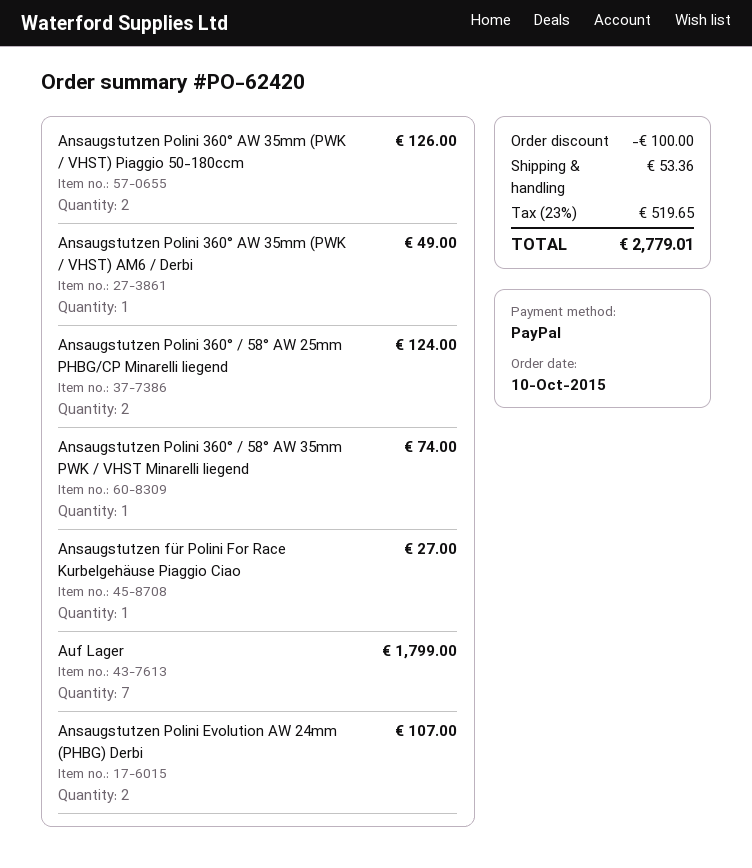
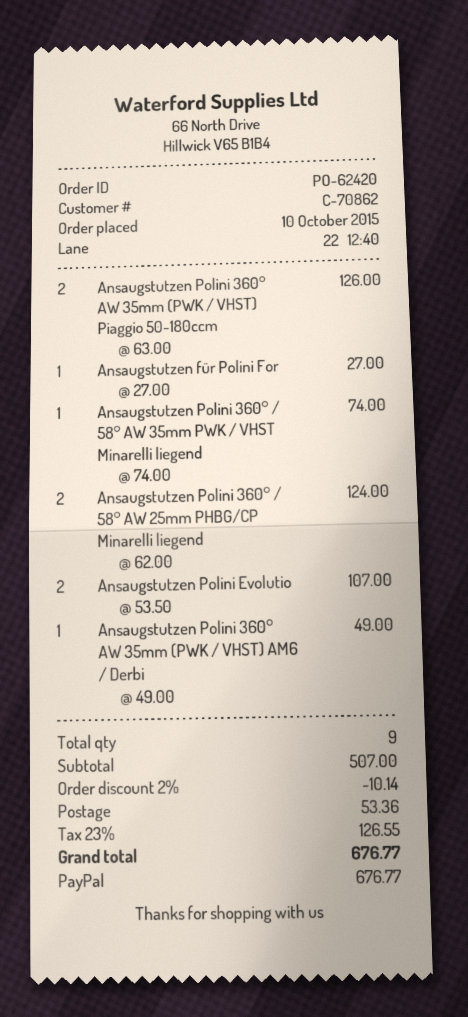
Auf Lager: 7 for 1799.00 -> none
discount: 100.00 -> 10.14
tax: 23% = 519.65 -> 23% = 126.55
total: 2779.01 -> 676.77

